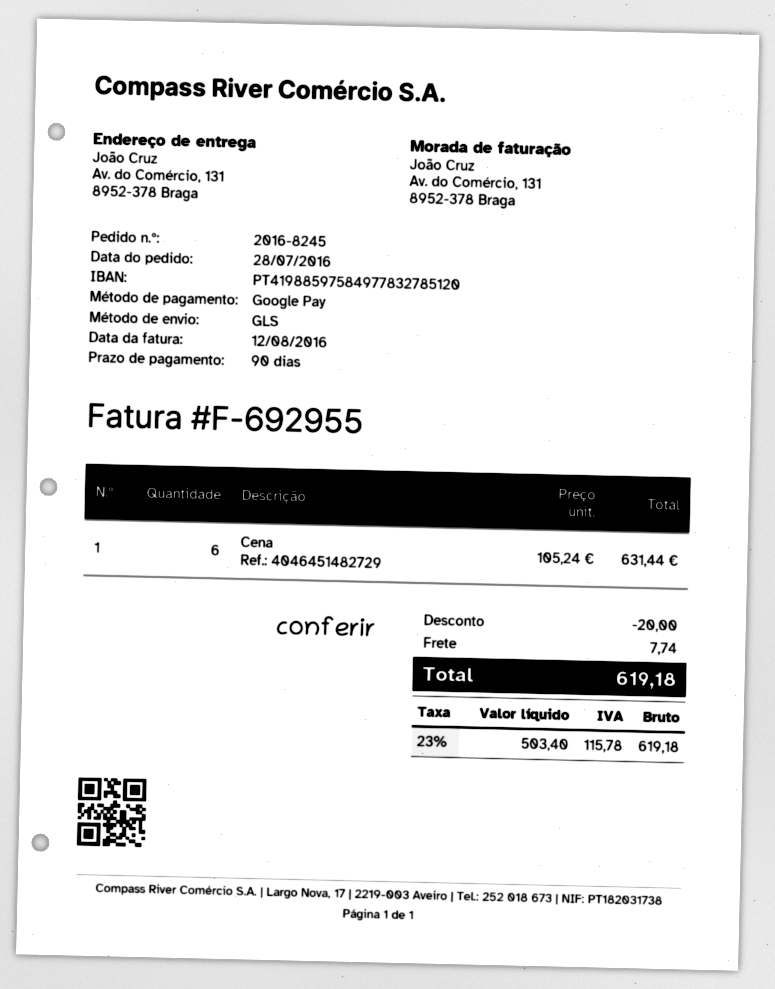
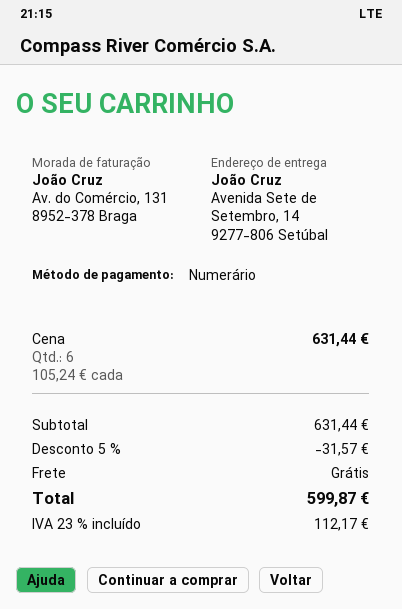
payment method: Google Pay -> cash
ship to: Av. do Comércio, 131, 8952-378 Braga -> Avenida Sete de Setembro, 14, 9277-806 Setúbal
discount: 20.00 -> 31.57
shipping: 7.74 -> 0.00
tax: 23% = 115.78 -> 23% = 112.17
total: 619.18 -> 599.87

